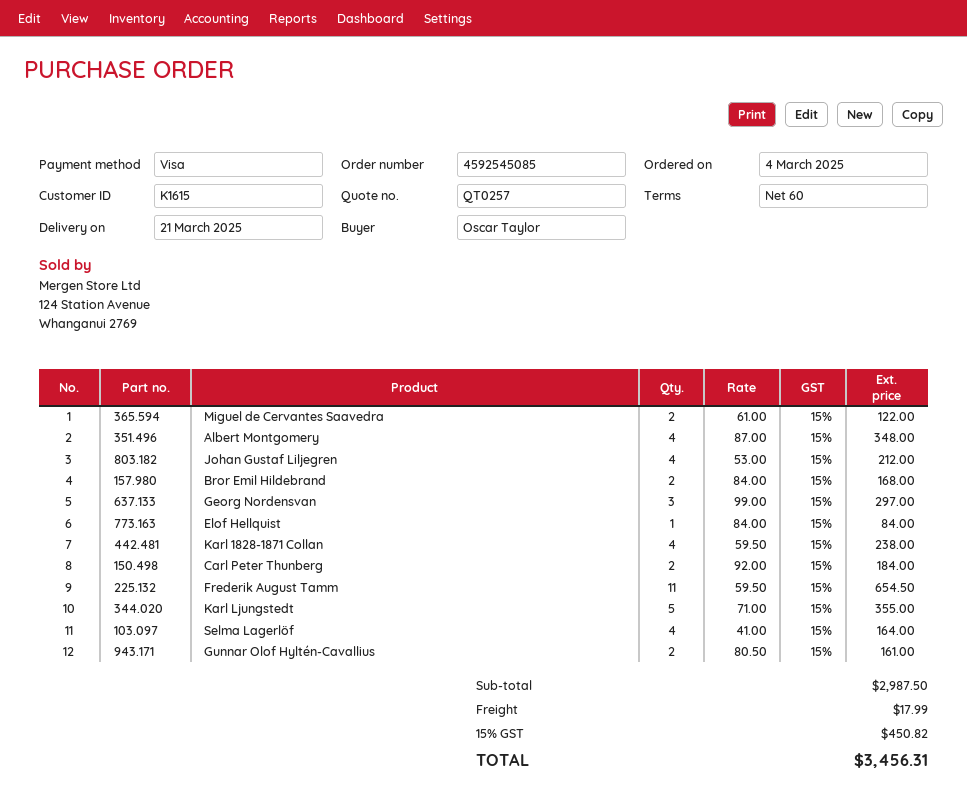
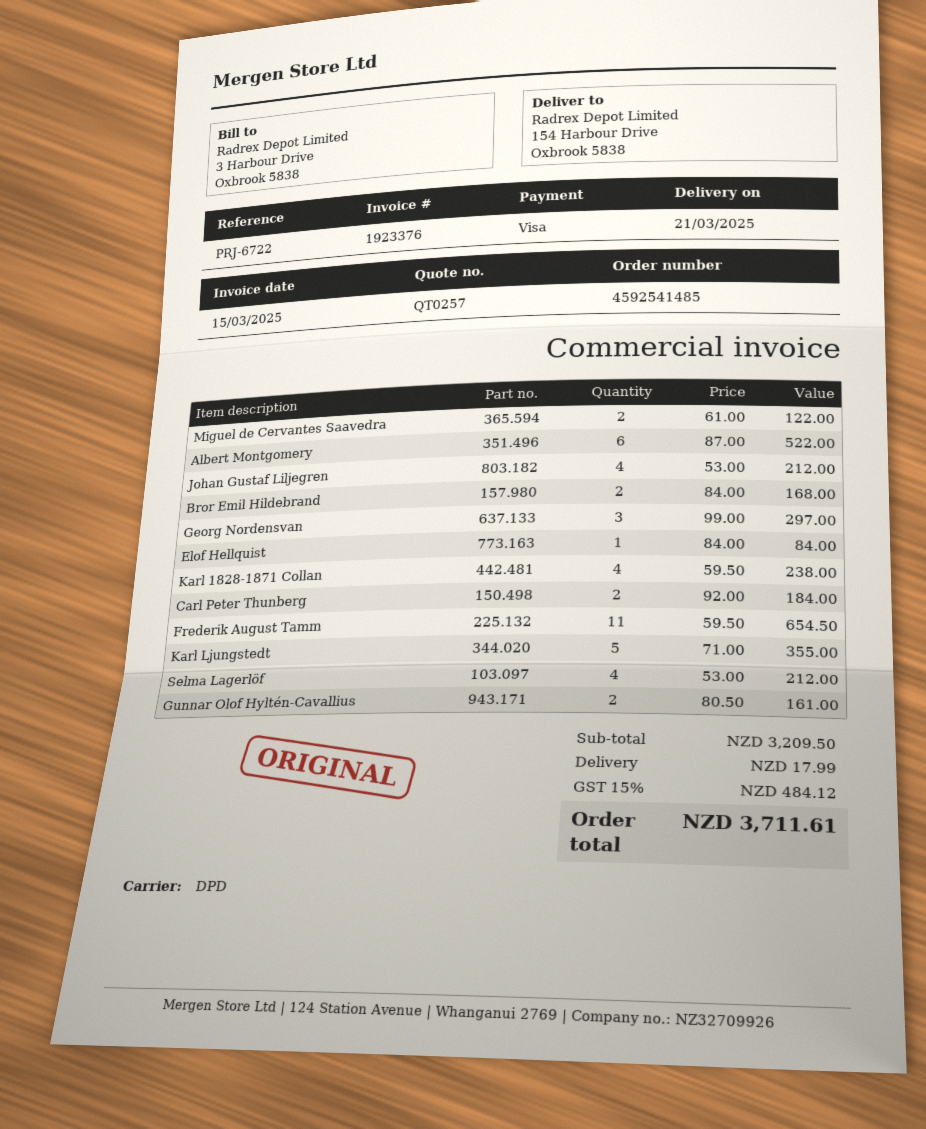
order number: 4592545085 -> 4592541485
Albert Montgomery: 4 x 87.00 = 348.00 -> 6 x 87.00 = 522.00
Selma Lagerlöf: 4 x 41.00 = 164.00 -> 4 x 53.00 = 212.00
subtotal: 2987.50 -> 3209.50
tax: 15% = 450.82 -> 15% = 484.12
total: 3456.31 -> 3711.61

